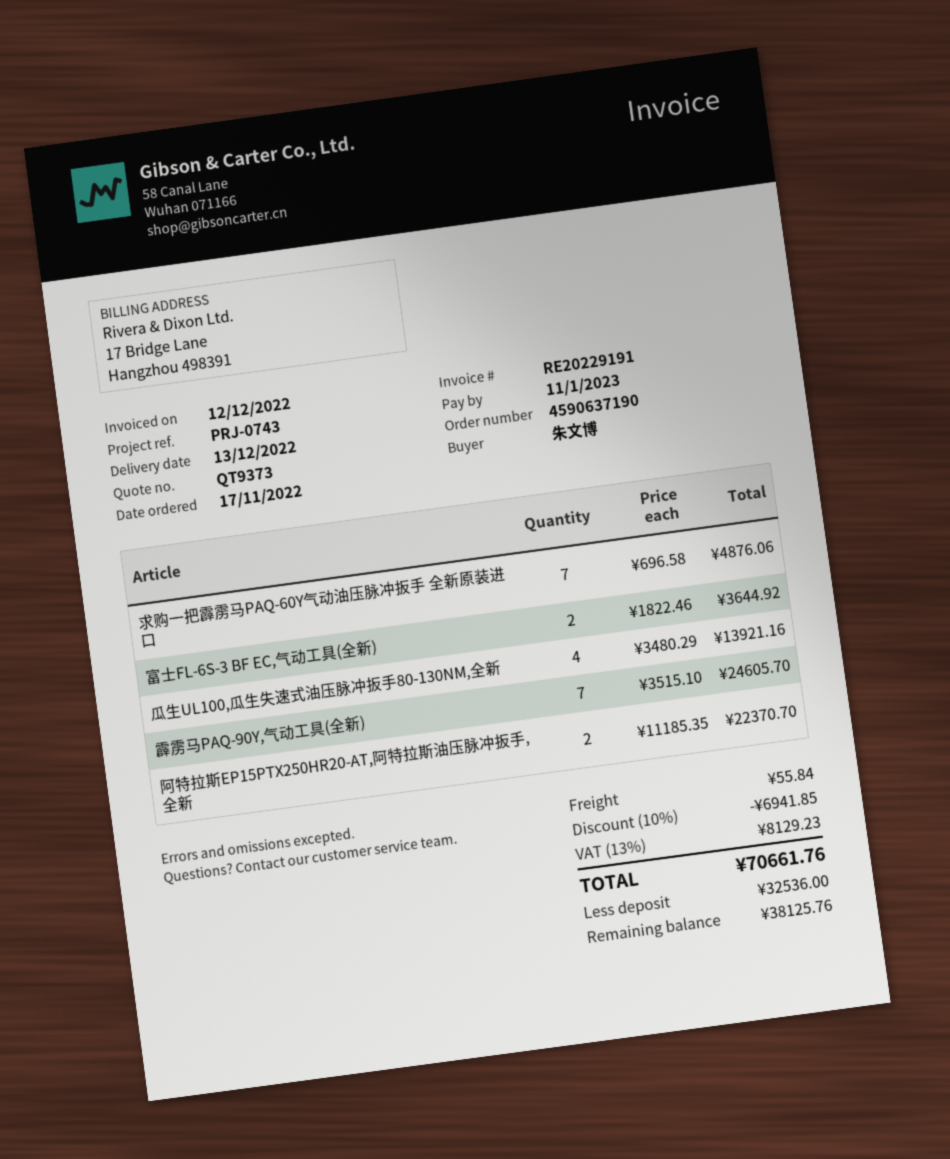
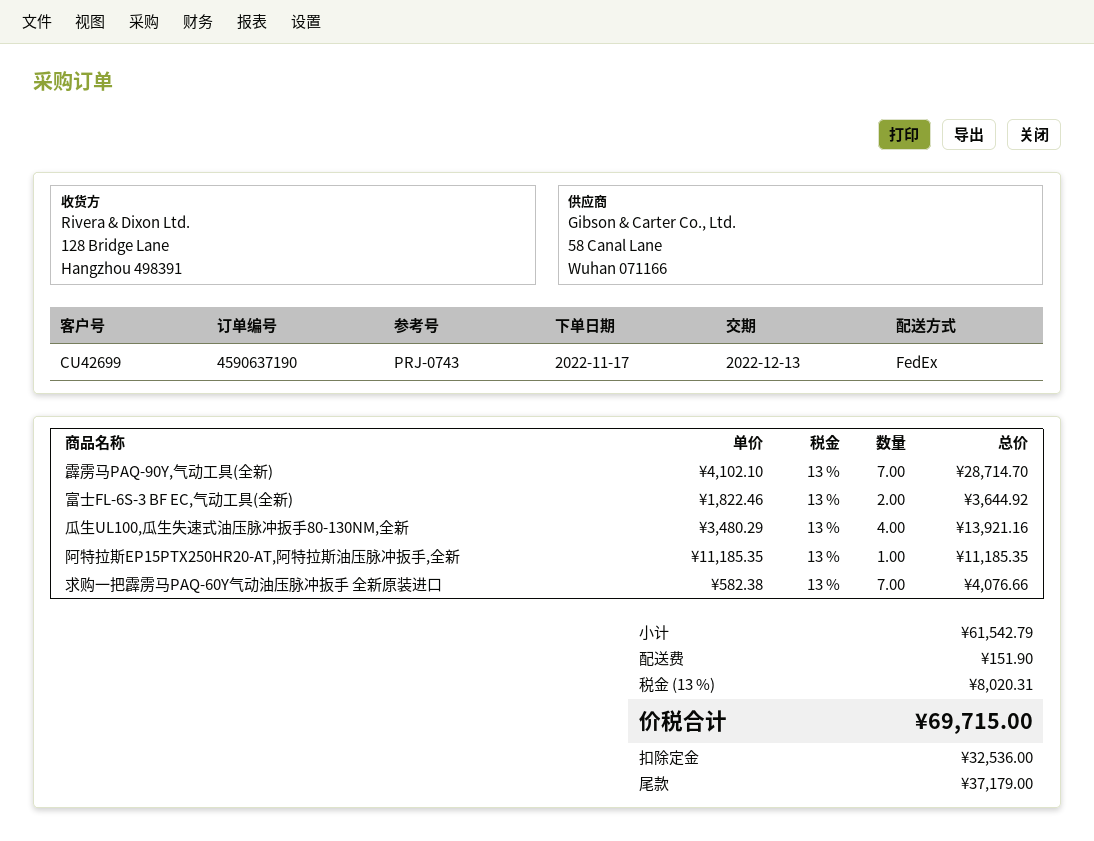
求购一把霹雳马PAQ-60Y气动油压脉冲扳手 全新原装进口: 7 x 696.58 = 4876.06 -> 7 x 582.38 = 4076.66
霹雳马PAQ-90Y,气动工具(全新): 7 x 3515.10 = 24605.70 -> 7 x 4102.10 = 28714.70
阿特拉斯EP15PTX250HR20-AT,阿特拉斯油压脉冲扳手,全新: 2 x 11185.35 = 22370.70 -> 1 x 11185.35 = 11185.35
discount: 10% = 6941.85 -> none
shipping: 55.84 -> 151.90
tax: 13% = 8129.23 -> 13% = 8020.31
total: 70661.76 -> 69715.00
balance: 38125.76 -> 37179.00

